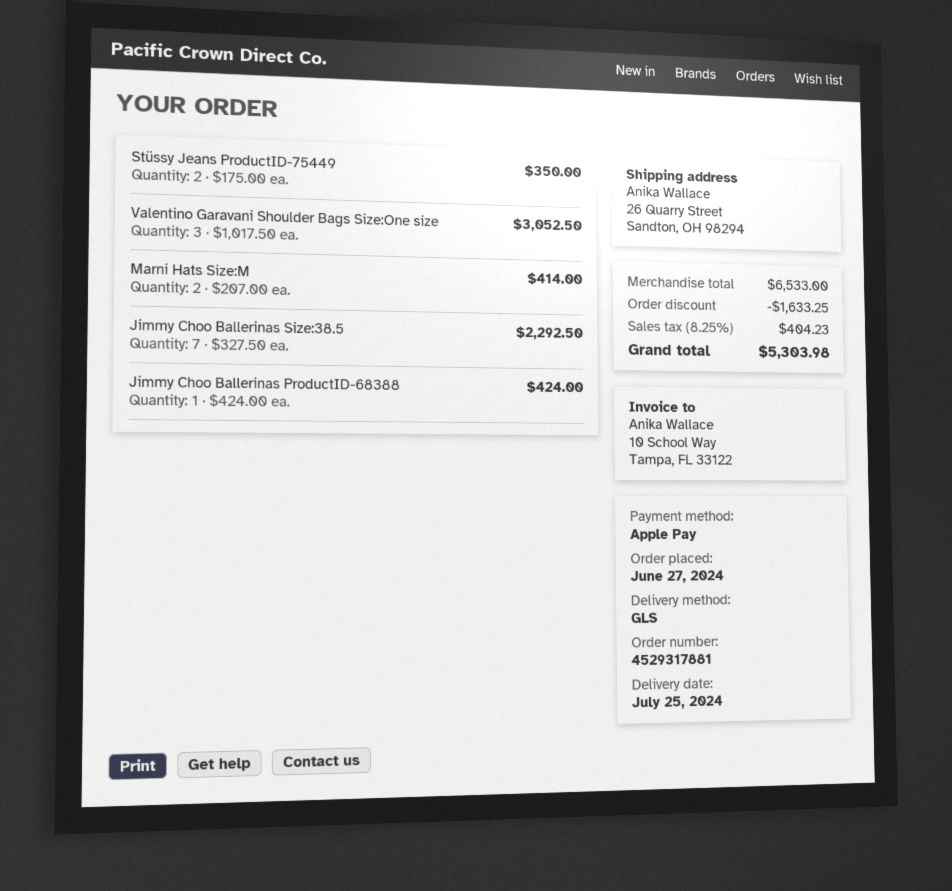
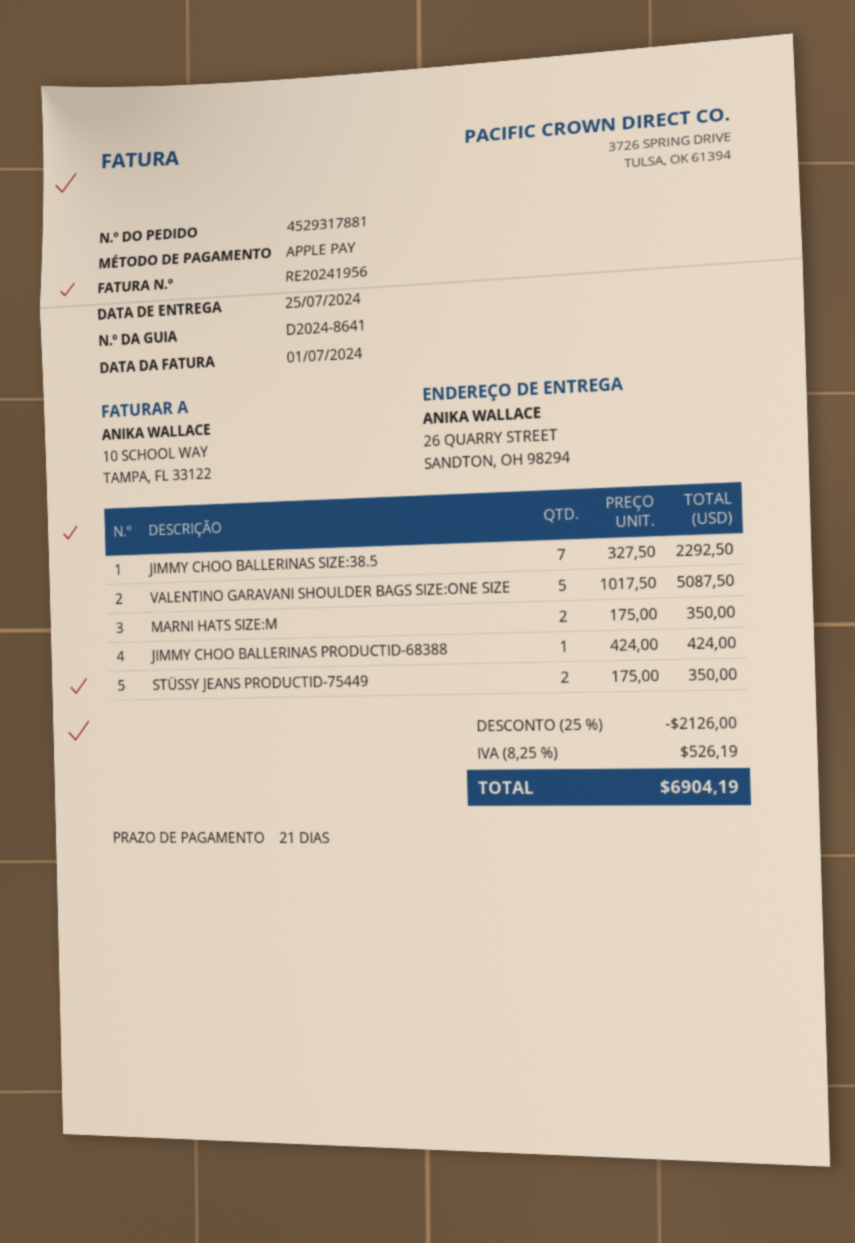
Valentino Garavani Shoulder Bags Size:One size: 3 x 1017.50 = 3052.50 -> 5 x 1017.50 = 5087.50
Marni Hats Size:M: 2 x 207.00 = 414.00 -> 2 x 175.00 = 350.00
discount: 1633.25 -> 2126.00
tax: 8.25% = 404.23 -> 8.25% = 526.19
total: 5303.98 -> 6904.19

